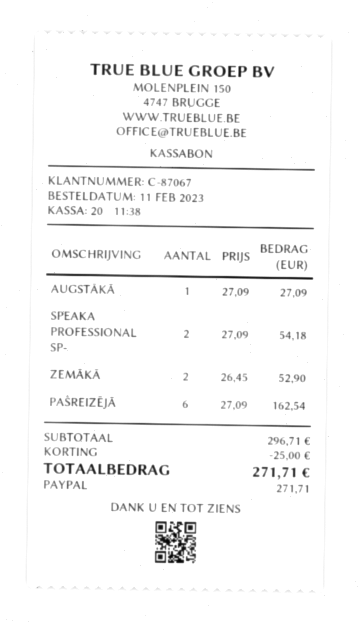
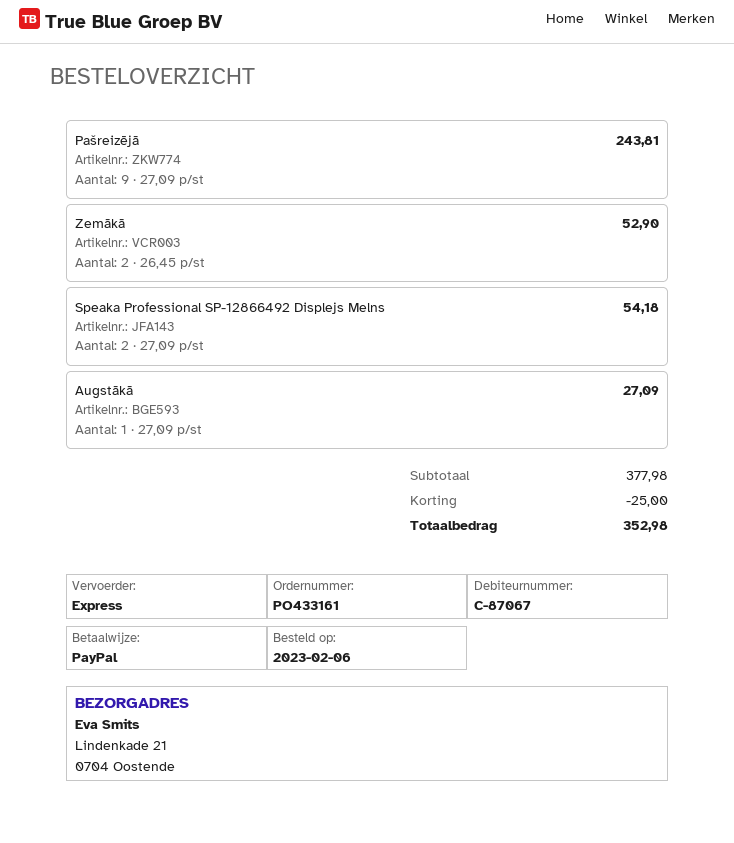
order date: 2023-02-11 -> 2023-02-06
PAŠREIZĒJĀ: 6 x 27.09 = 162.54 -> 9 x 27.09 = 243.81
subtotal: 296.71 -> 377.98
total: 271.71 -> 352.98

